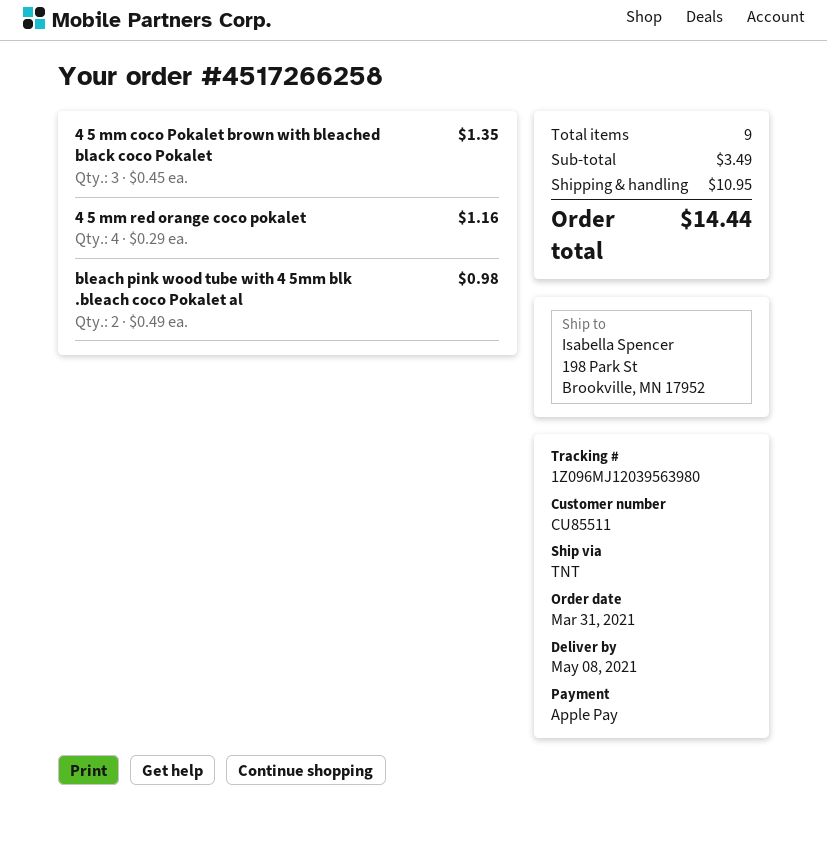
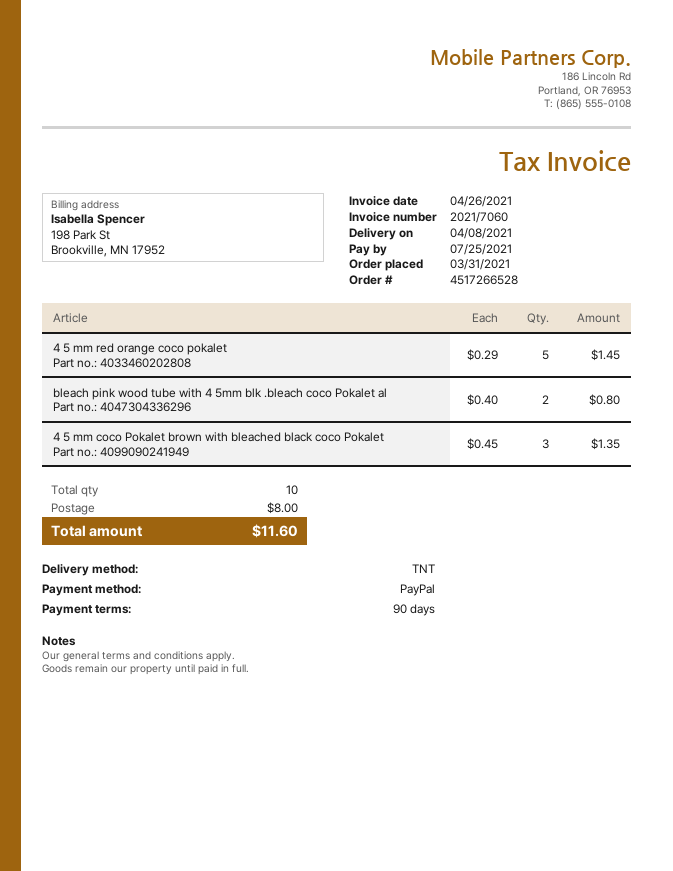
order number: 4517266258 -> 4517266528
delivery date: 2021-05-08 -> 2021-04-08
payment method: Apple Pay -> PayPal
4 5 mm red orange coco pokalet: 4 x 0.29 = 1.16 -> 5 x 0.29 = 1.45
bleach pink wood tube with 4 5mm blk .bleach coco Pokalet al: 2 x 0.49 = 0.98 -> 2 x 0.40 = 0.80
total quantity: 9 -> 10
shipping: 10.95 -> 8.00
total: 14.44 -> 11.60

